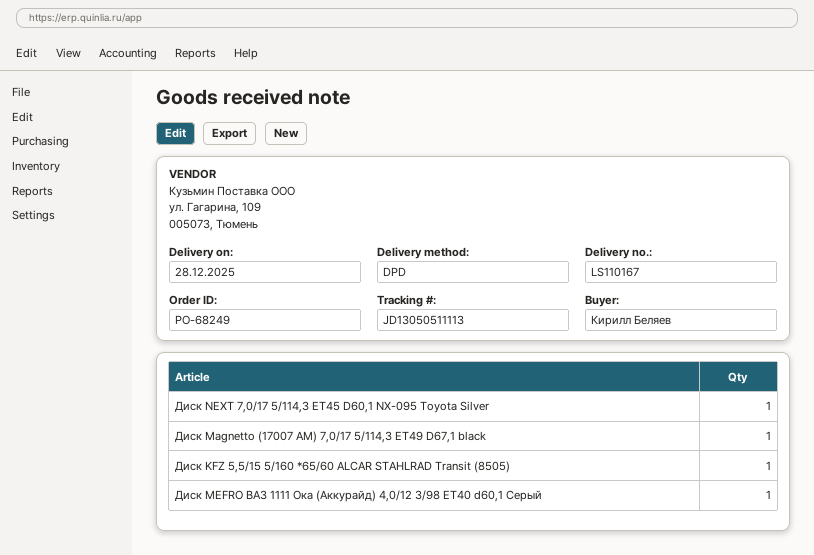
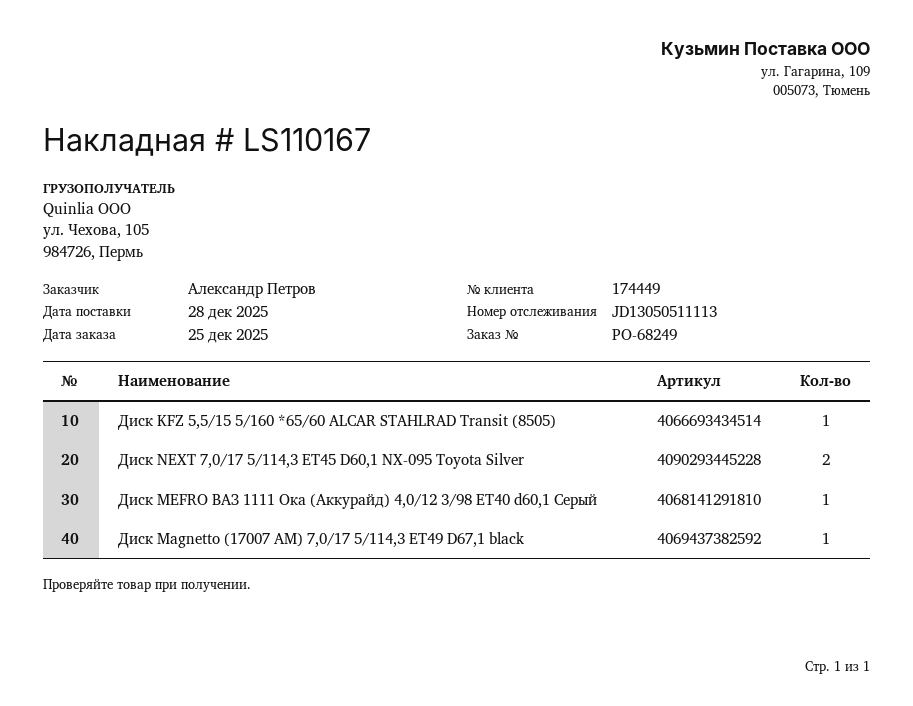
ordered by: Кирилл Беляев -> Александр Петров
Диск NEXT 7,0/17 5/114,3 ЕТ45 D60,1 NX-095 Toyota Silver: 1 -> 2

